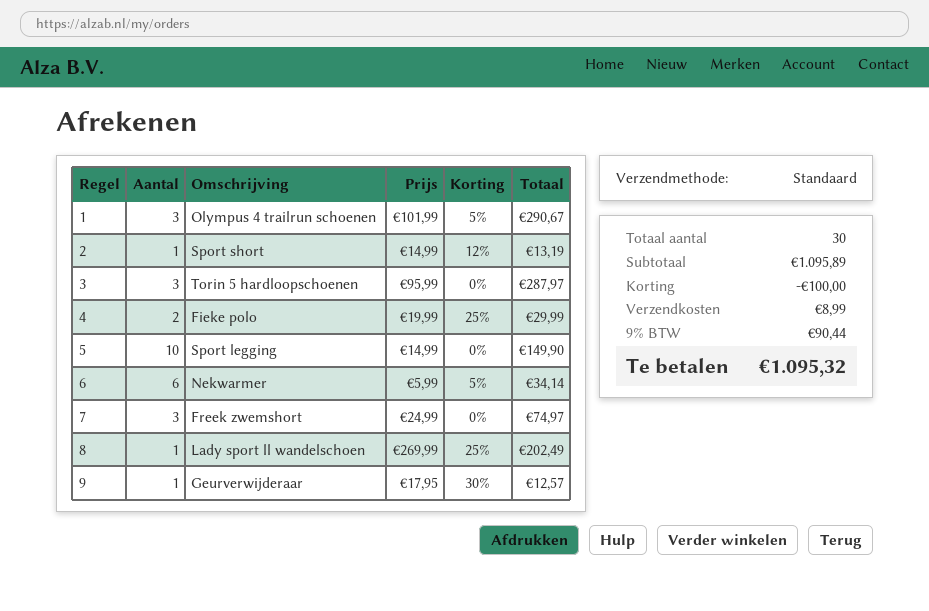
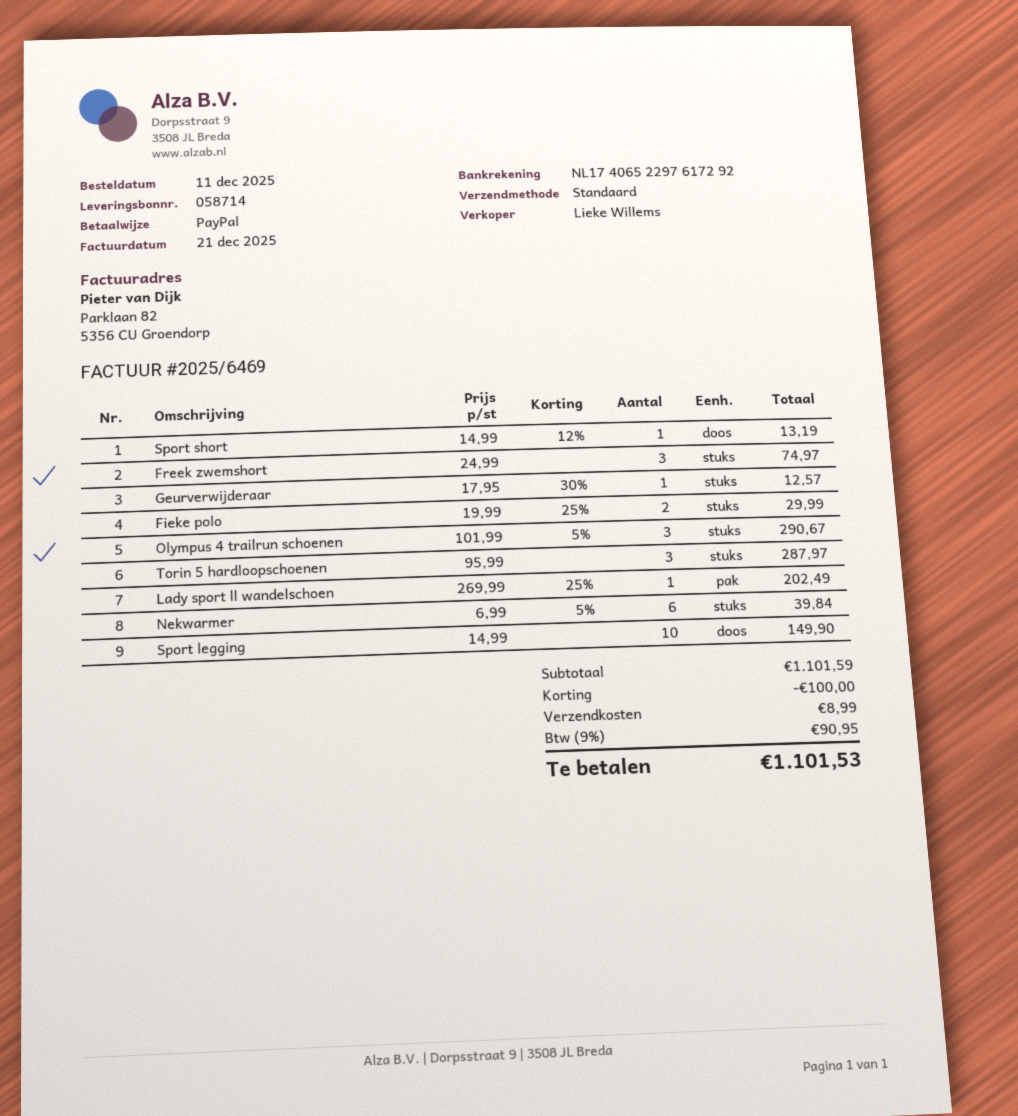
Nekwarmer: 6 x 5.99 - 5% = 34.14 -> 6 x 6.99 - 5% = 39.84
subtotal: 1095.89 -> 1101.59
tax: 9% = 90.44 -> 9% = 90.95
total: 1095.32 -> 1101.53

